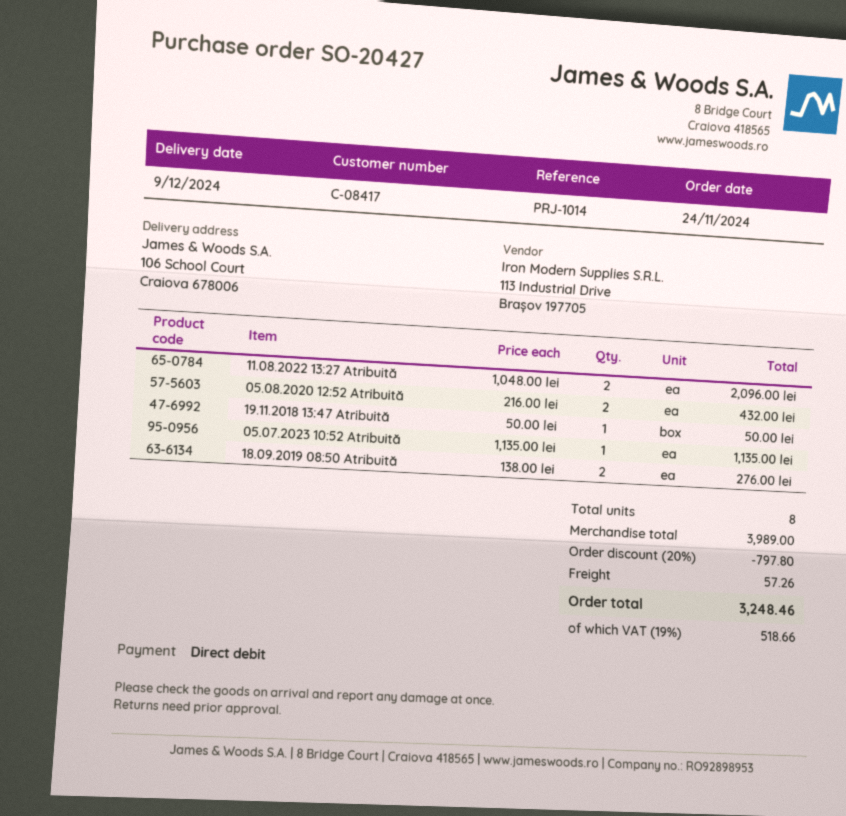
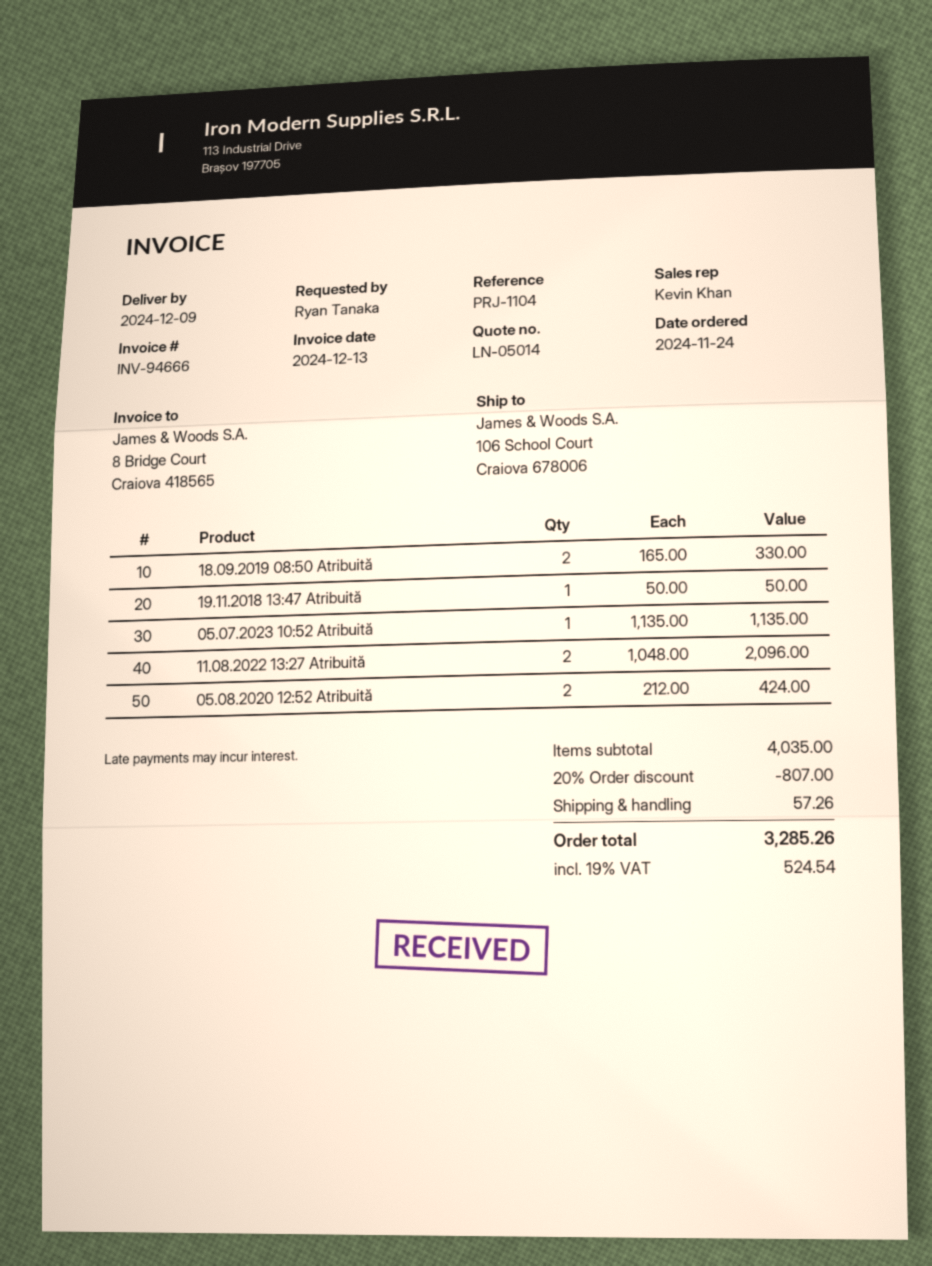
reference: PRJ-1014 -> PRJ-1104
05.08.2020 12:52 Atribuită: 2 x 216.00 = 432.00 -> 2 x 212.00 = 424.00
18.09.2019 08:50 Atribuită: 2 x 138.00 = 276.00 -> 2 x 165.00 = 330.00
subtotal: 3989.00 -> 4035.00
discount: 20% = 797.80 -> 20% = 807.00
tax: 19% = 518.66 -> 19% = 524.54
total: 3248.46 -> 3285.26

